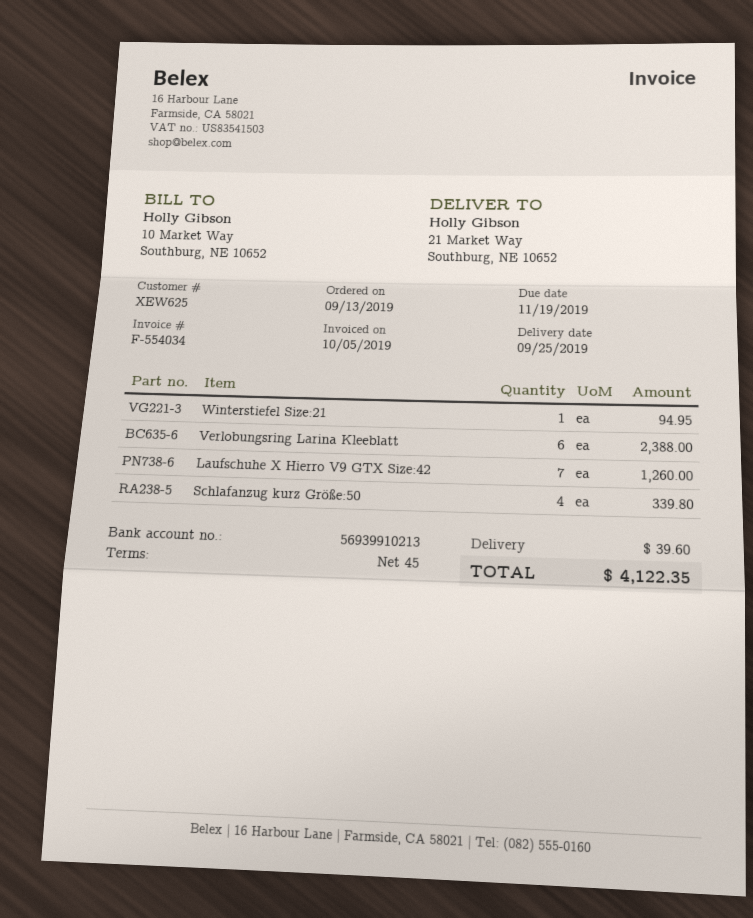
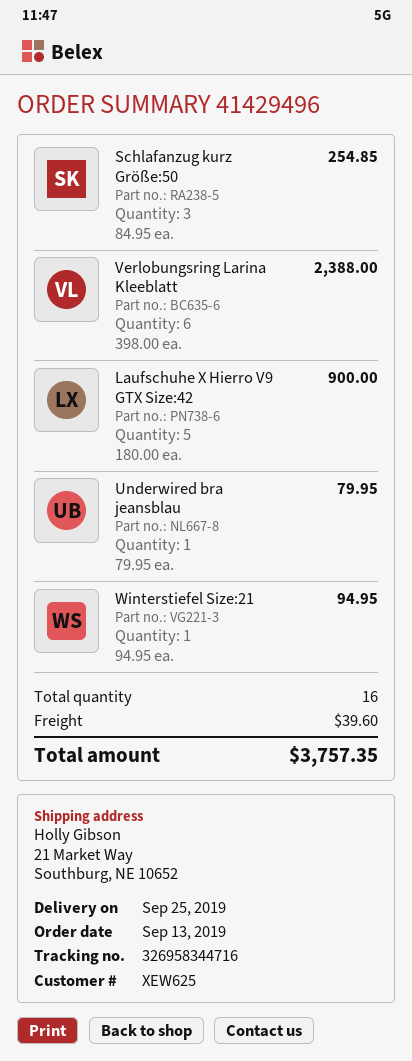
Laufschuhe X Hierro V9 GTX Size:42: 7 for 1260.00 -> 5 for 900.00
Schlafanzug kurz Größe:50: 4 for 339.80 -> 3 for 254.85
Underwired bra jeansblau: none -> 1 for 79.95
total: 4122.35 -> 3757.35

